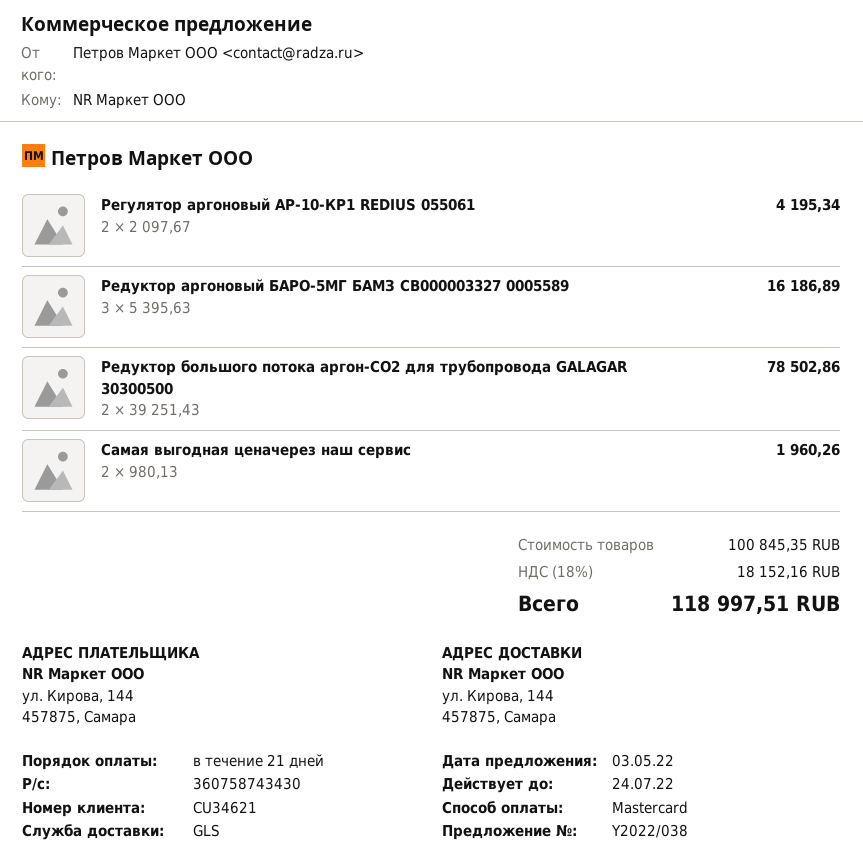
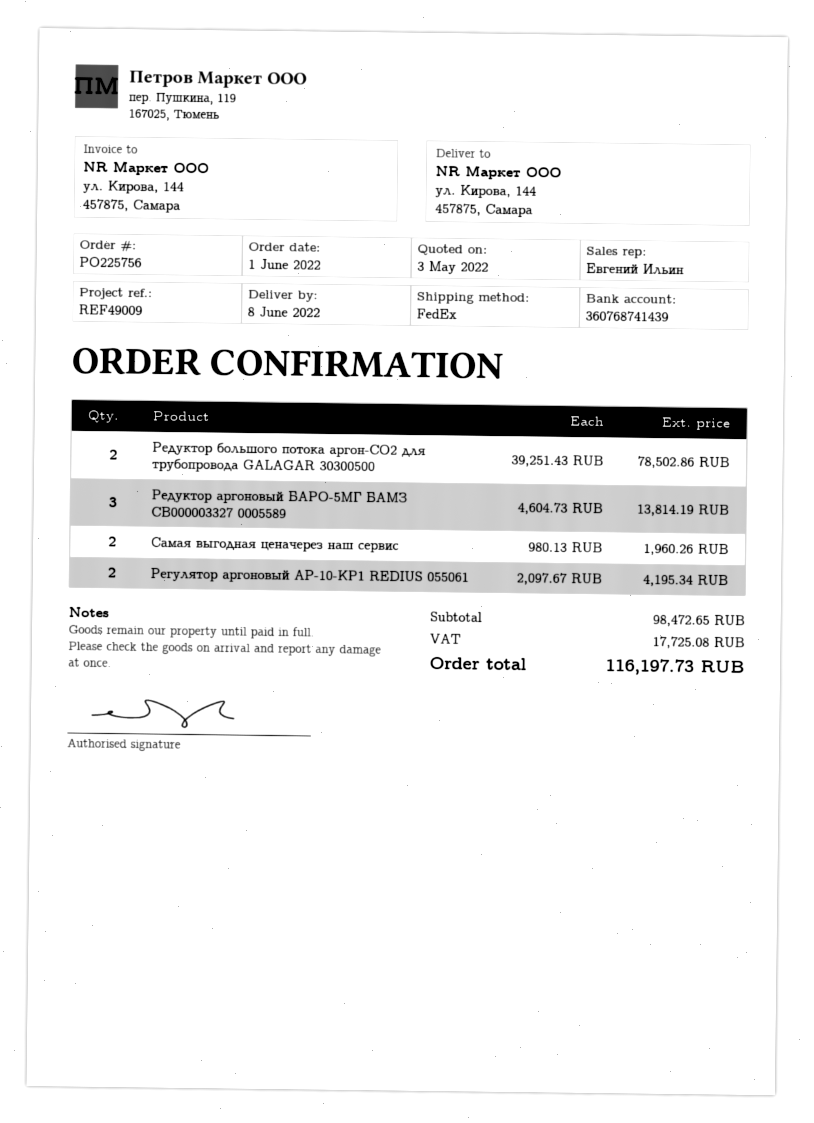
bank account: 360758743430 -> 360768741439
shipping method: GLS -> FedEx
Редуктор аргоновый БАРО-5МГ БАМЗ СВ000003327 0005589: 3 x 5395.63 = 16186.89 -> 3 x 4604.73 = 13814.19
subtotal: 100845.35 -> 98472.65
tax: 18152.16 -> 17725.08
total: 118997.51 -> 116197.73

